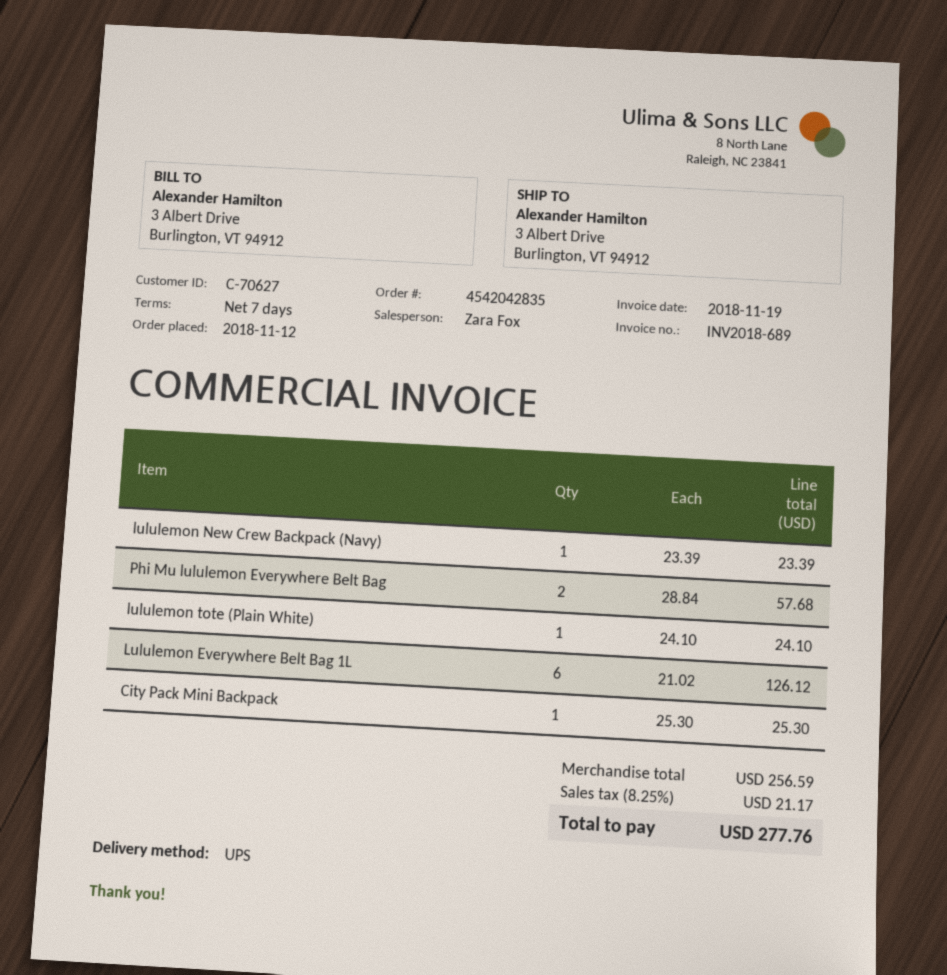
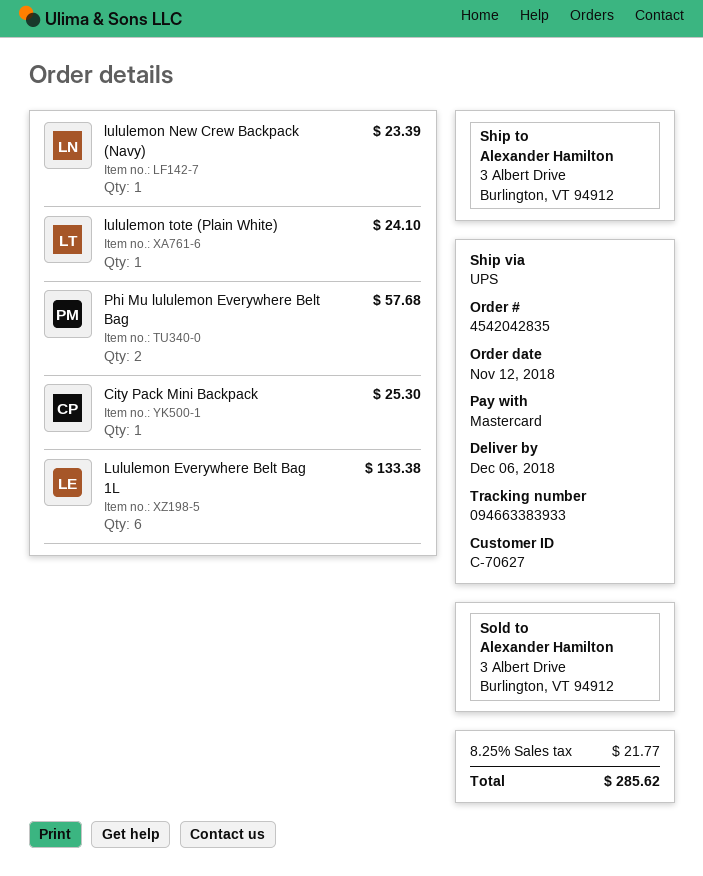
Lululemon Everywhere Belt Bag 1L: 6 for 126.12 -> 6 for 133.38
tax: 8.25% = 21.17 -> 8.25% = 21.77
total: 277.76 -> 285.62

